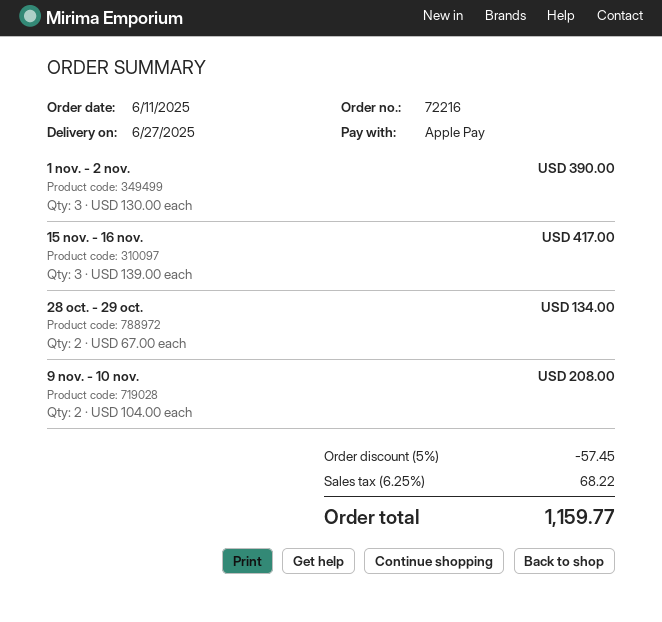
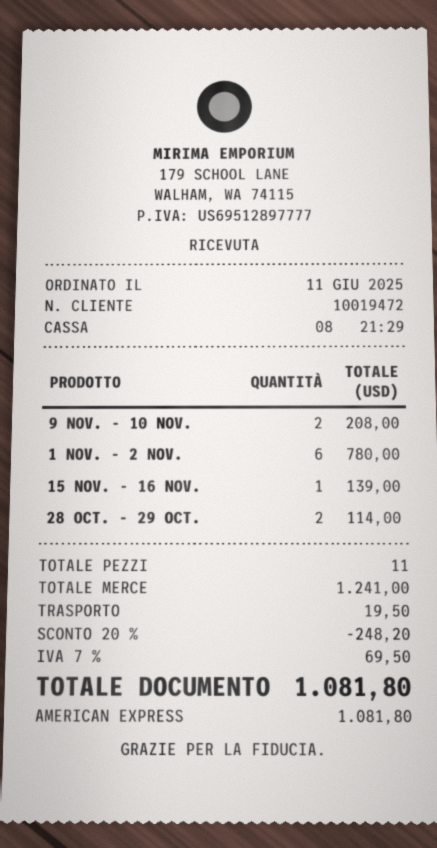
payment method: Apple Pay -> American Express
1 nov. - 2 nov.: 3 for 390.00 -> 6 for 780.00
15 nov. - 16 nov.: 3 for 417.00 -> 1 for 139.00
28 oct. - 29 oct.: 2 for 134.00 -> 2 for 114.00
discount: 5% = 57.45 -> 20% = 248.20
shipping: none -> 19.50
tax: 6.25% = 68.22 -> 7% = 69.50
total: 1159.77 -> 1081.80

